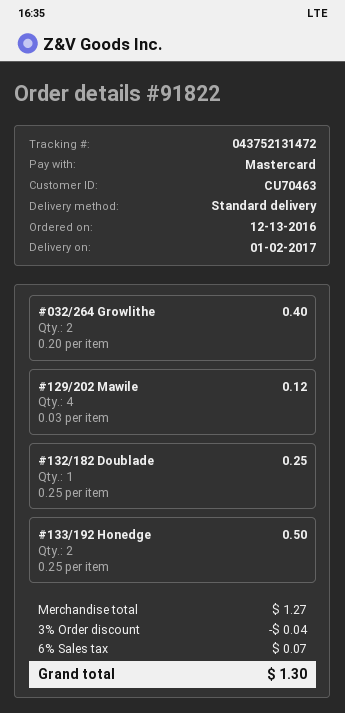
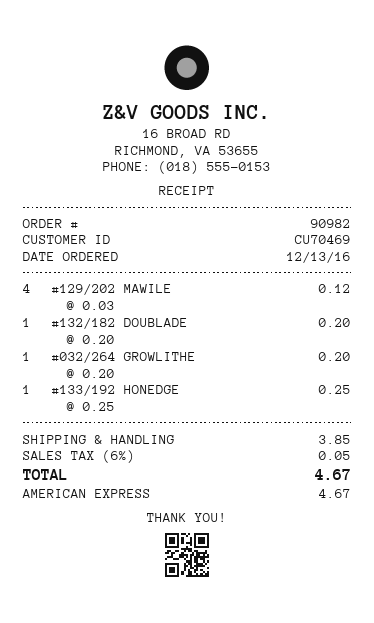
order number: 91822 -> 90982
customer number: CU70463 -> CU70469
payment method: Mastercard -> American Express
#032/264 Growlithe: 2 x 0.20 = 0.40 -> 1 x 0.20 = 0.20
#132/182 Doublade: 1 x 0.25 = 0.25 -> 1 x 0.20 = 0.20
#133/192 Honedge: 2 x 0.25 = 0.50 -> 1 x 0.25 = 0.25
discount: 3% = 0.04 -> none
shipping: none -> 3.85
tax: 6% = 0.07 -> 6% = 0.05
total: 1.30 -> 4.67

